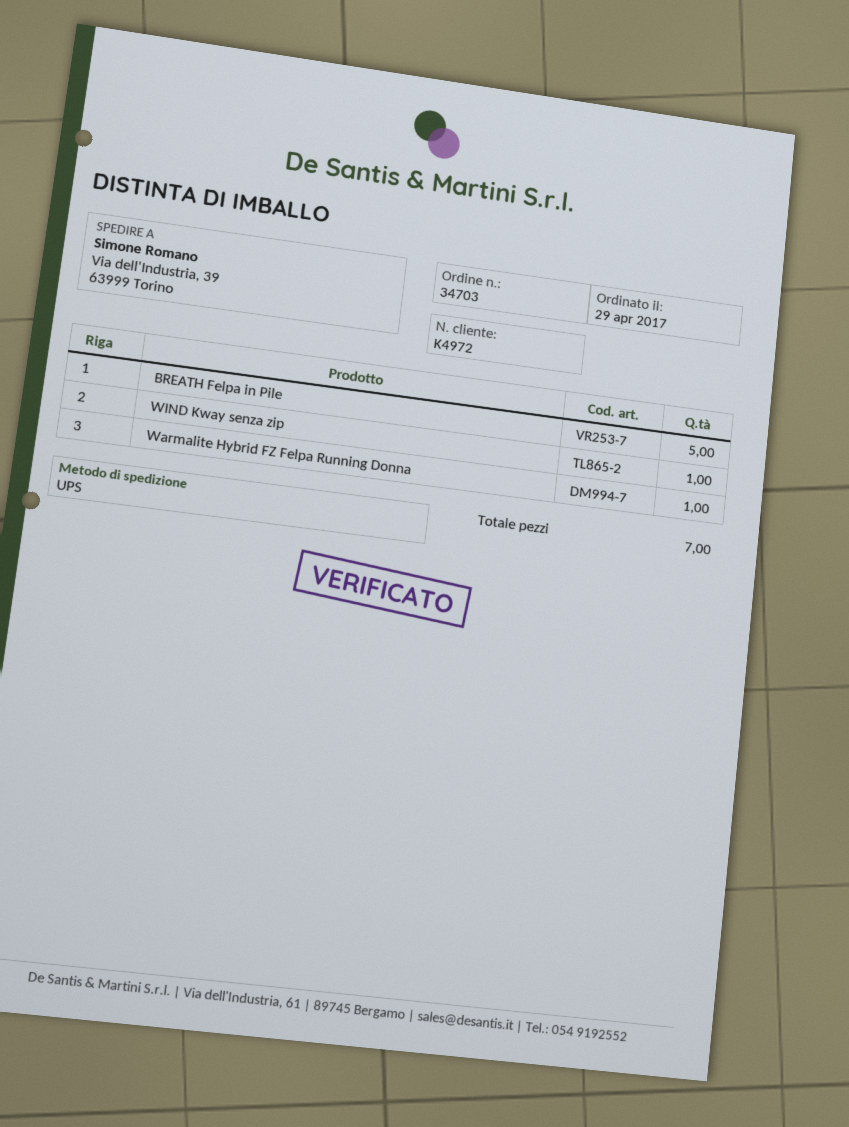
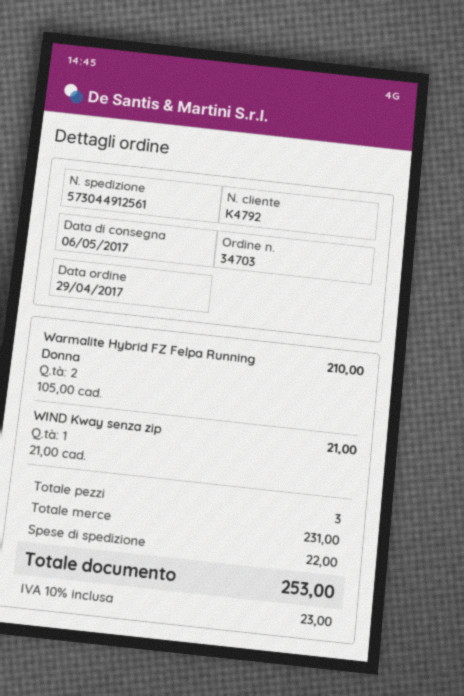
customer number: K4972 -> K4792
BREATH Felpa in Pile: 5 -> none
Warmalite Hybrid FZ Felpa Running Donna: 1 -> 2
total quantity: 7 -> 3

